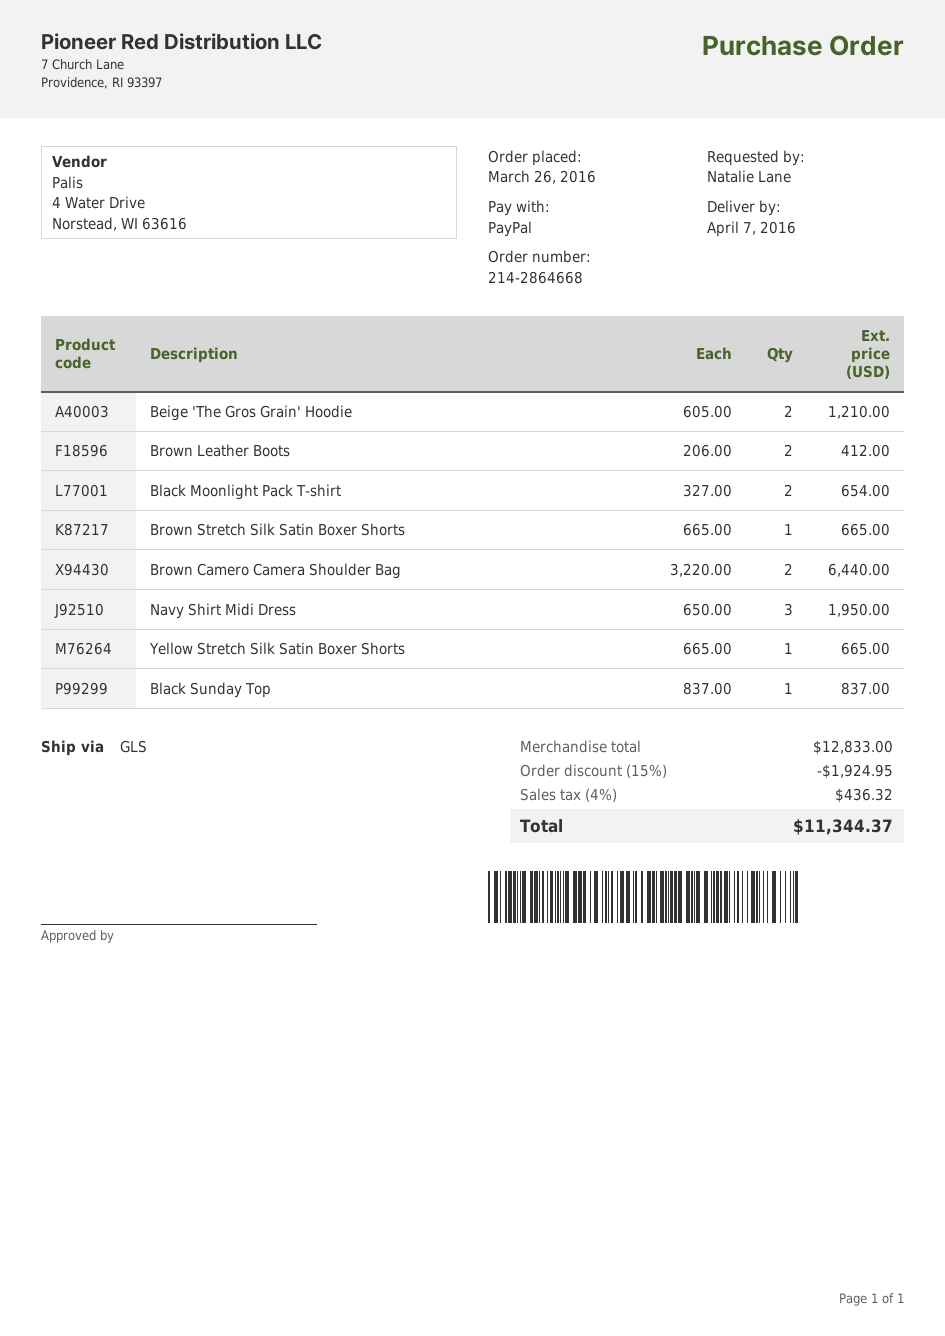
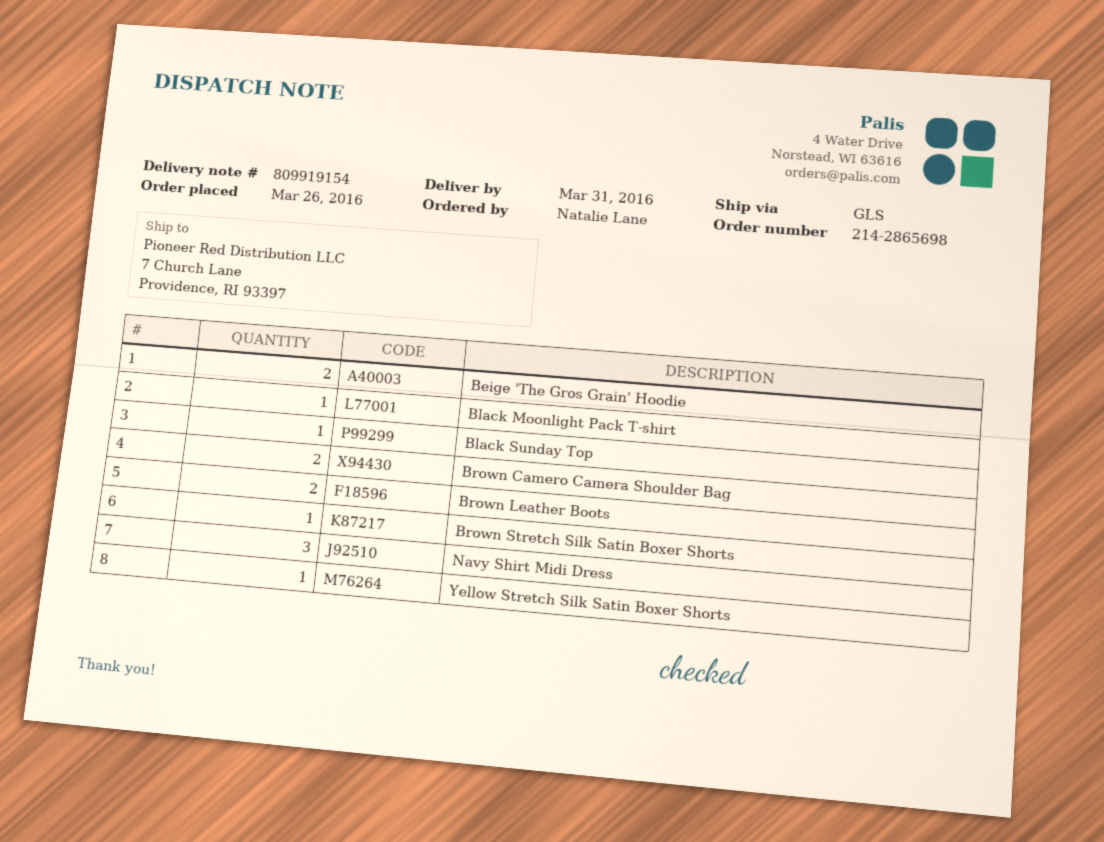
order number: 214-2864668 -> 214-2865698
delivery date: 2016-04-07 -> 2016-03-31
Black Moonlight Pack T-shirt: 2 -> 1

